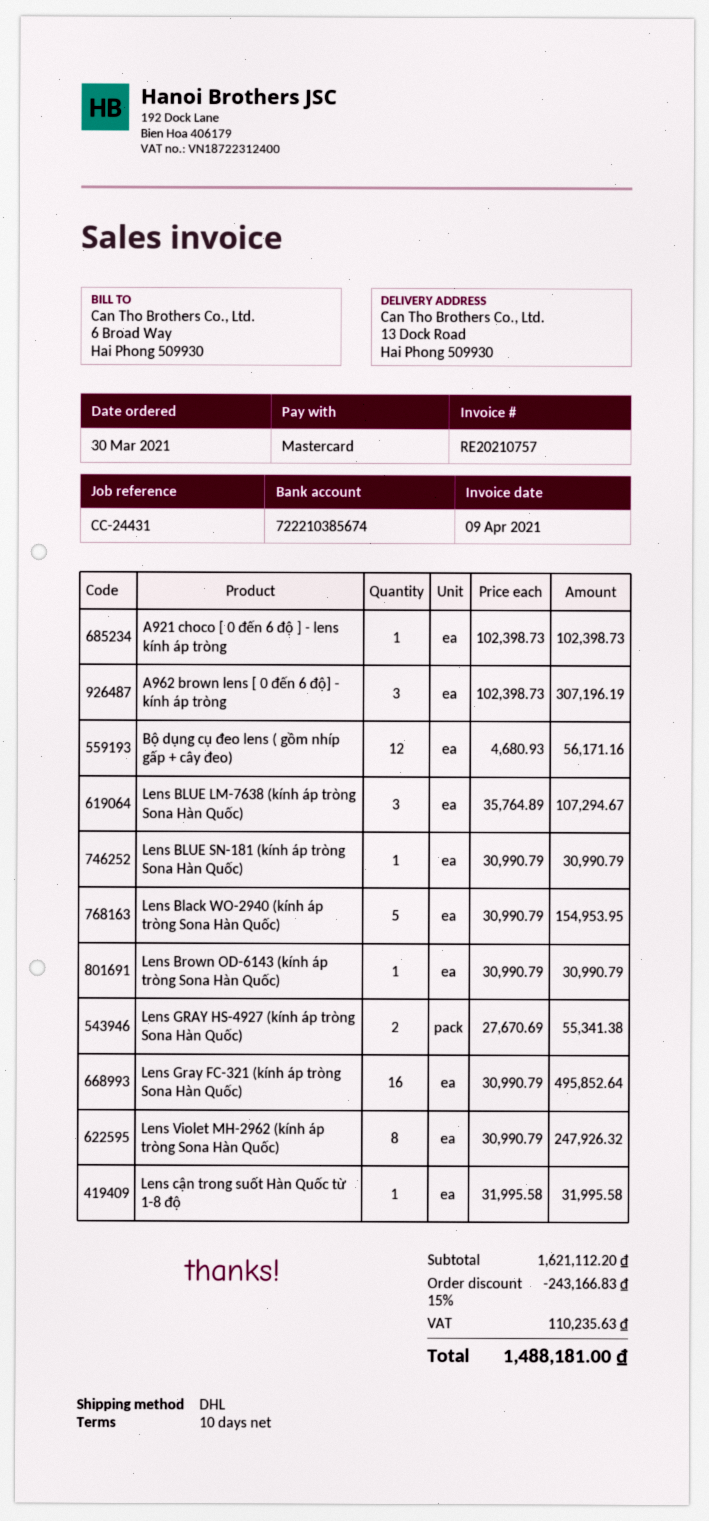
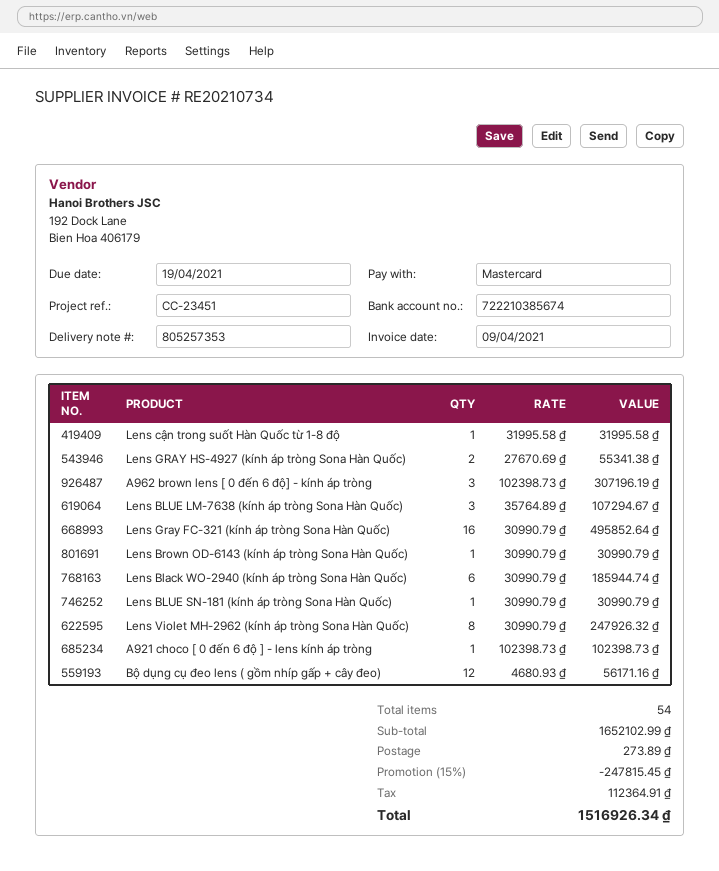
invoice number: RE20210757 -> RE20210734
reference: CC-24431 -> CC-23451
Lens Black WO-2940 (kính áp tròng Sona Hàn Quốc): 5 x 30990.79 = 154953.95 -> 6 x 30990.79 = 185944.74
subtotal: 1621112.20 -> 1652102.99
discount: 15% = 243166.83 -> 15% = 247815.45
shipping: none -> 273.89
tax: 110235.63 -> 112364.91
total: 1488181.00 -> 1516926.34

